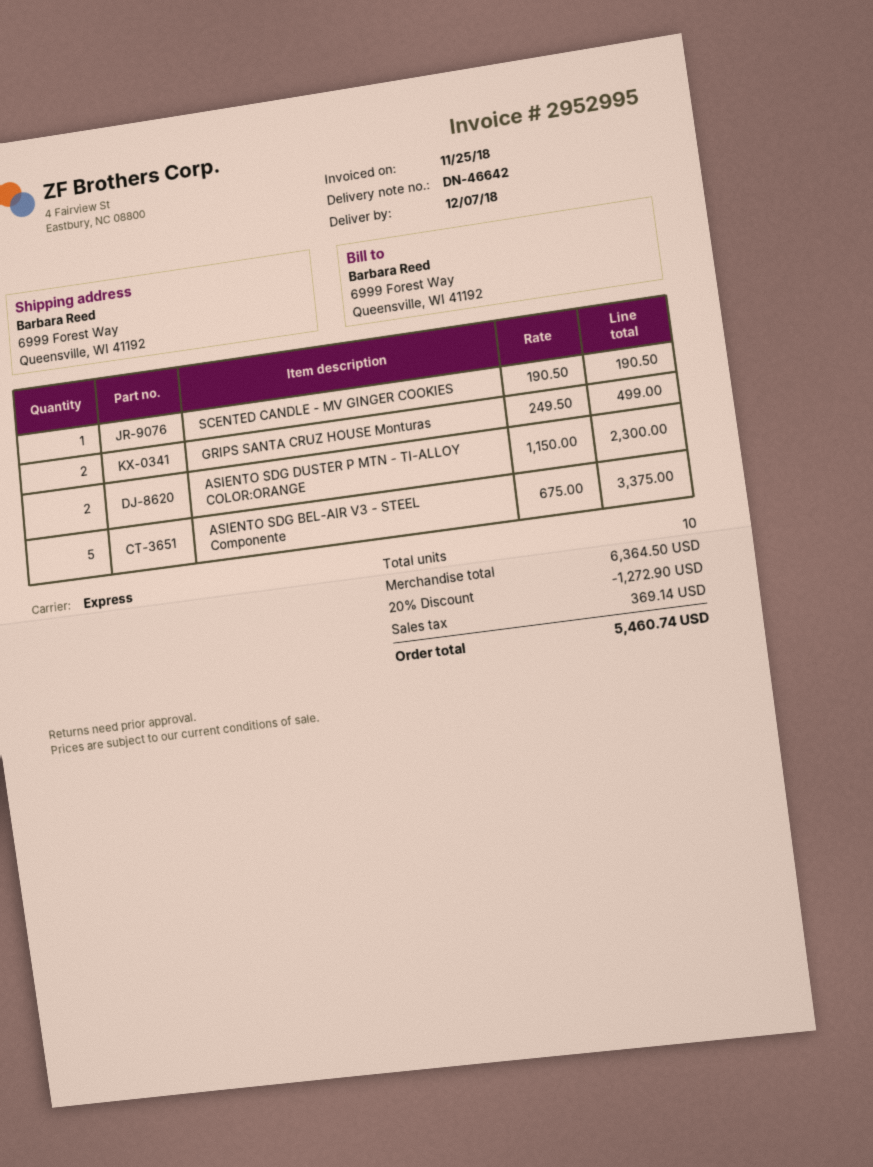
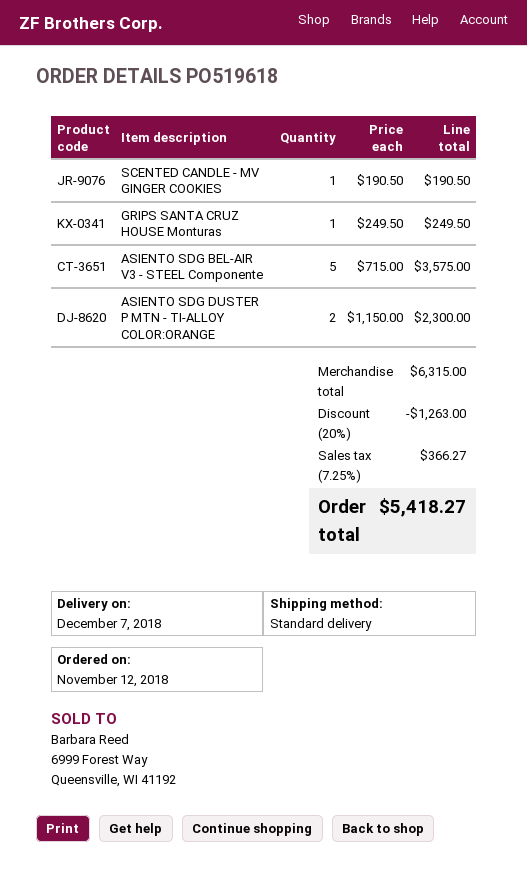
shipping method: express -> standard
GRIPS SANTA CRUZ HOUSE Monturas: 2 x 249.50 = 499.00 -> 1 x 249.50 = 249.50
ASIENTO SDG BEL-AIR V3 - STEEL Componente: 5 x 675.00 = 3375.00 -> 5 x 715.00 = 3575.00
subtotal: 6364.50 -> 6315.00
discount: 20% = 1272.90 -> 20% = 1263.00
tax: 369.14 -> 366.27
total: 5460.74 -> 5418.27

